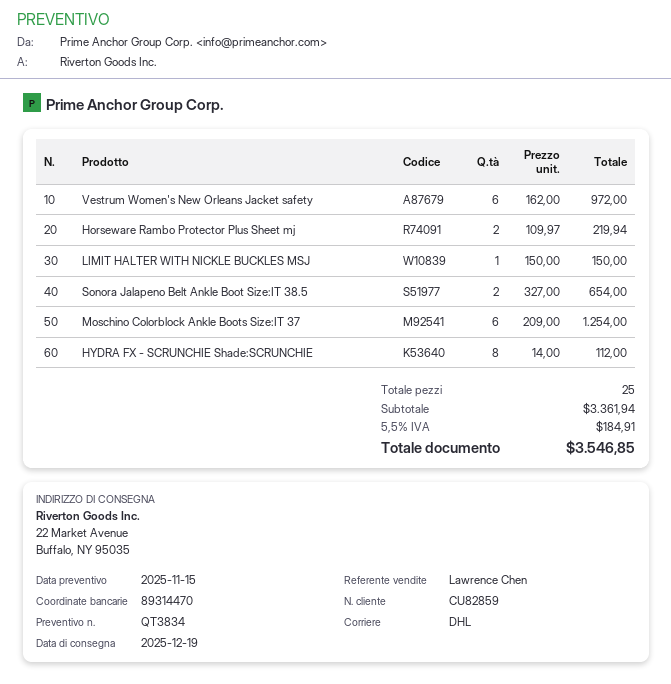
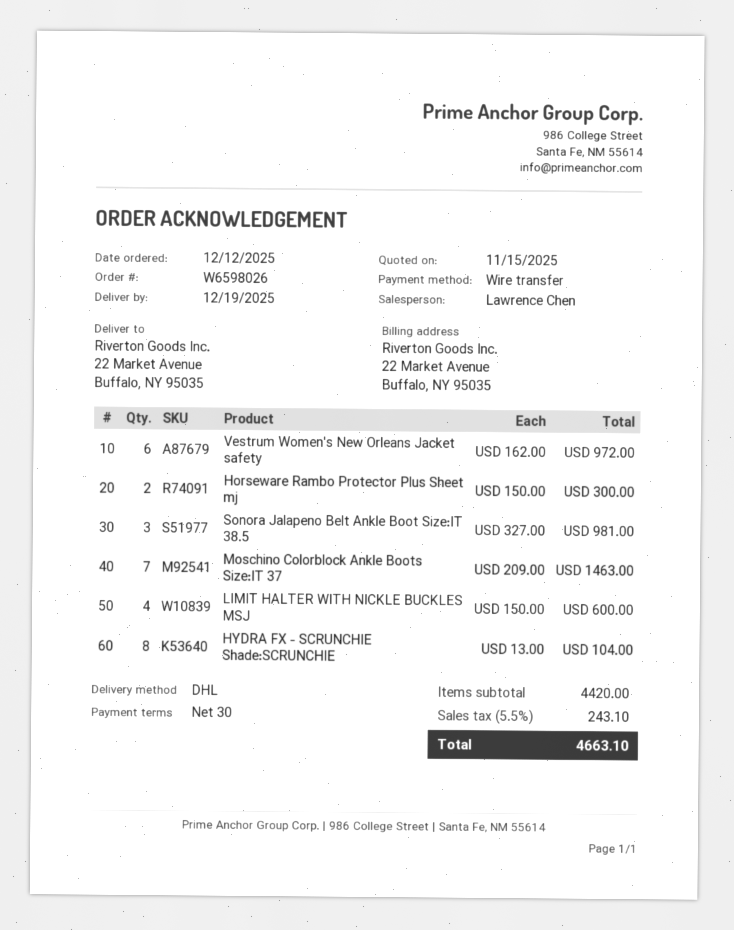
Horseware Rambo Protector Plus Sheet mj: 2 x 109.97 = 219.94 -> 2 x 150.00 = 300.00
LIMIT HALTER WITH NICKLE BUCKLES MSJ: 1 x 150.00 = 150.00 -> 4 x 150.00 = 600.00
Sonora Jalapeno Belt Ankle Boot Size:IT 38.5: 2 x 327.00 = 654.00 -> 3 x 327.00 = 981.00
Moschino Colorblock Ankle Boots Size:IT 37: 6 x 209.00 = 1254.00 -> 7 x 209.00 = 1463.00
HYDRA FX - SCRUNCHIE Shade:SCRUNCHIE: 8 x 14.00 = 112.00 -> 8 x 13.00 = 104.00
subtotal: 3361.94 -> 4420.00
tax: 5.5% = 184.91 -> 5.5% = 243.10
total: 3546.85 -> 4663.10

